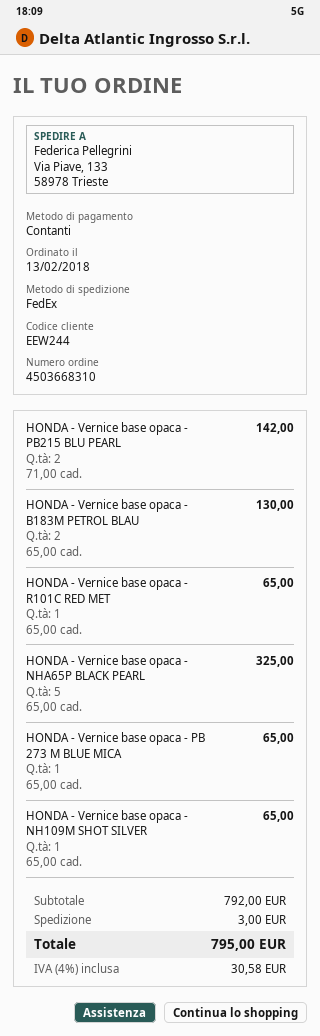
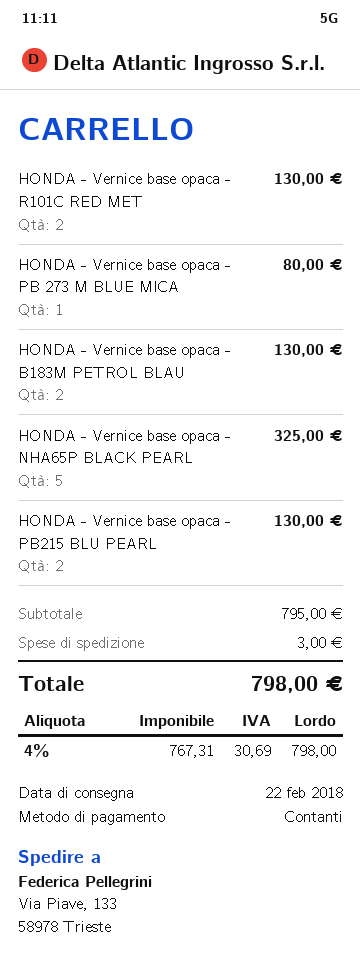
HONDA - Vernice base opaca - PB215 BLU PEARL: 2 for 142.00 -> 2 for 130.00
HONDA - Vernice base opaca - R101C RED MET: 1 for 65.00 -> 2 for 130.00
HONDA - Vernice base opaca - PB 273 M BLUE MICA: 1 for 65.00 -> 1 for 80.00
HONDA - Vernice base opaca - NH109M SHOT SILVER: 1 for 65.00 -> none
subtotal: 792.00 -> 795.00
tax: 4% = 30.58 -> 4% = 30.69
total: 795.00 -> 798.00

